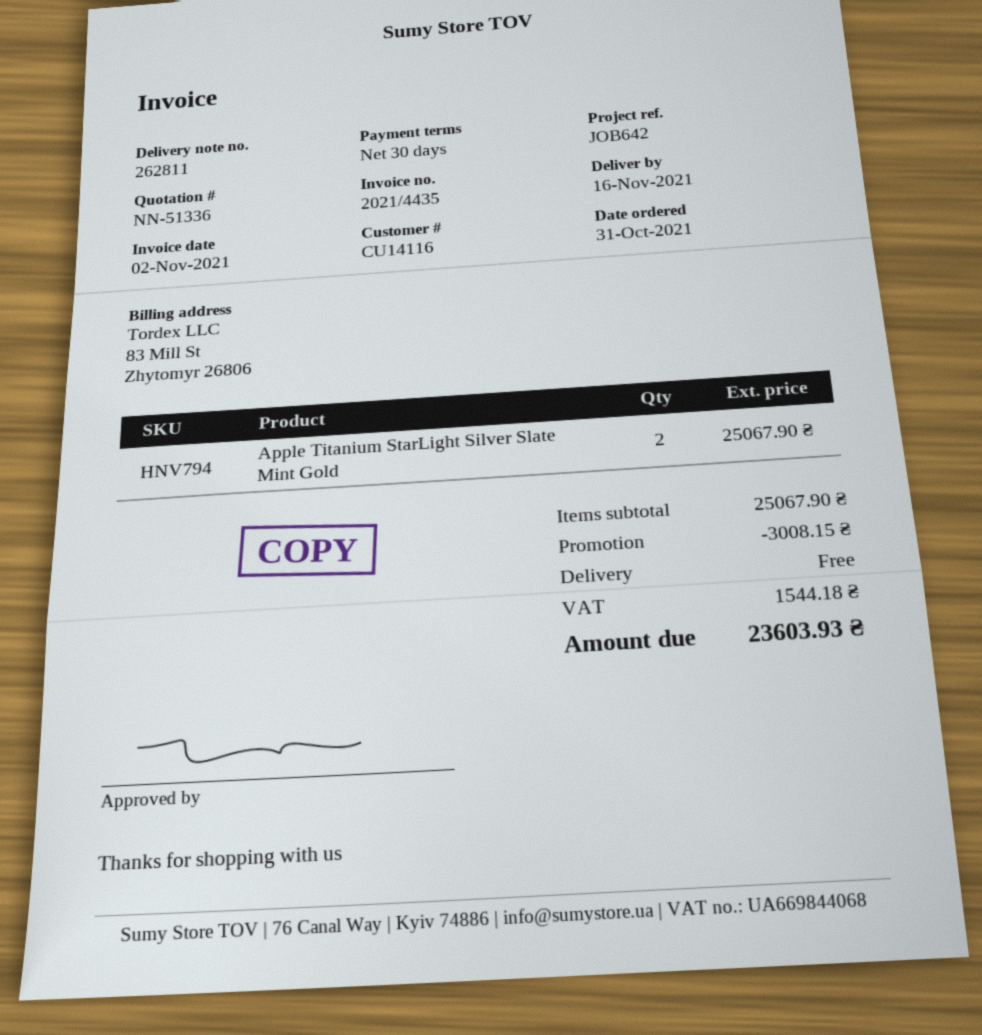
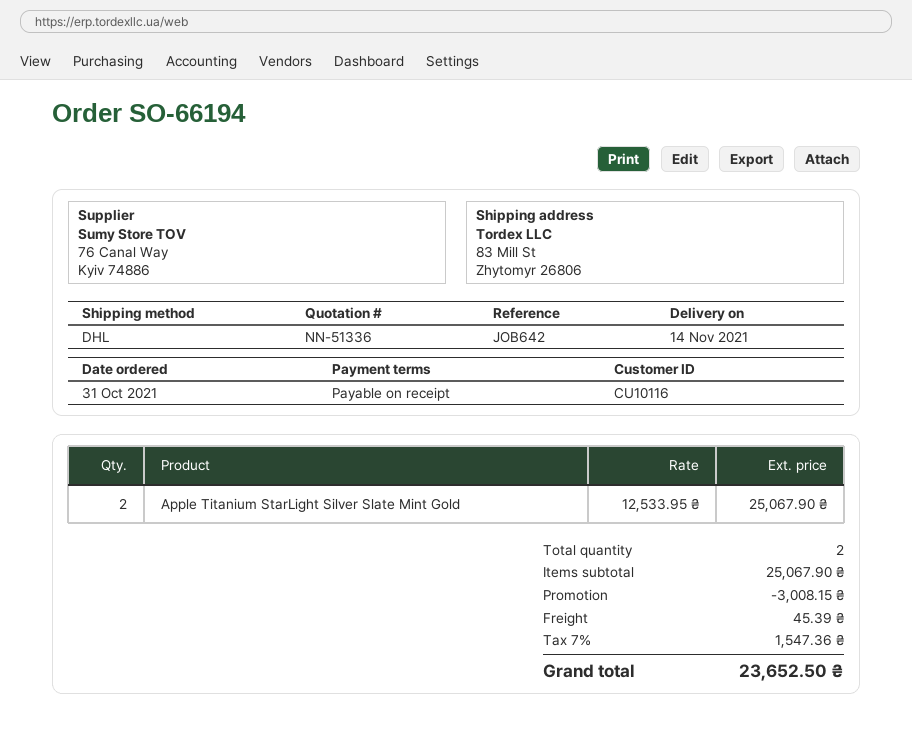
delivery date: 2021-11-16 -> 2021-11-14
payment terms: 30 days -> on receipt
customer number: CU14116 -> CU10116
shipping: 0.00 -> 45.39
tax: 1544.18 -> 1547.36
total: 23603.93 -> 23652.50

